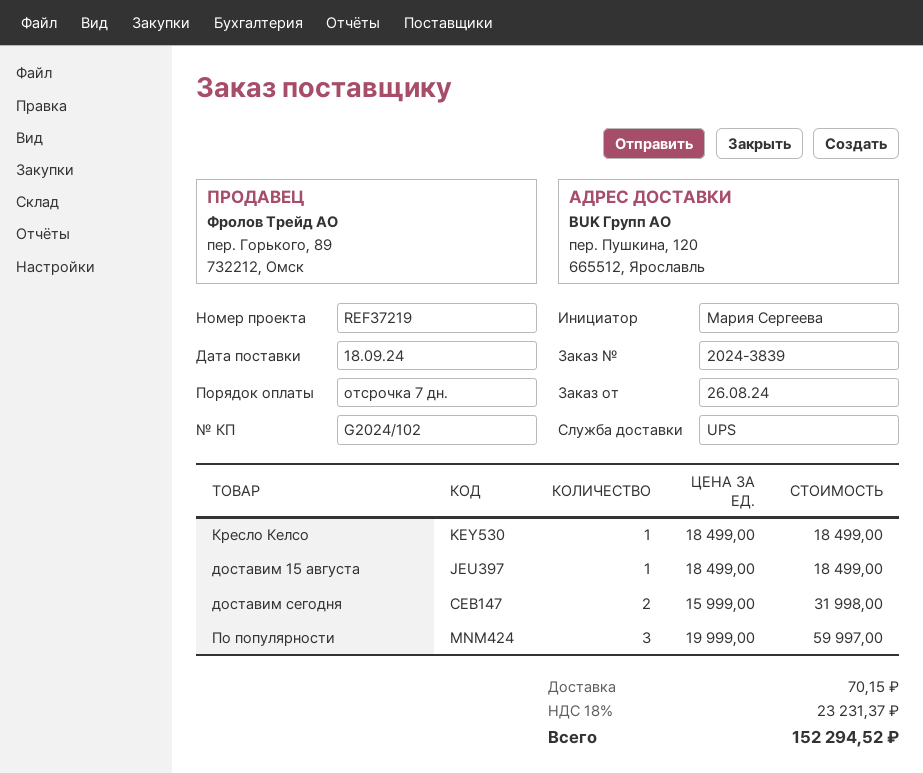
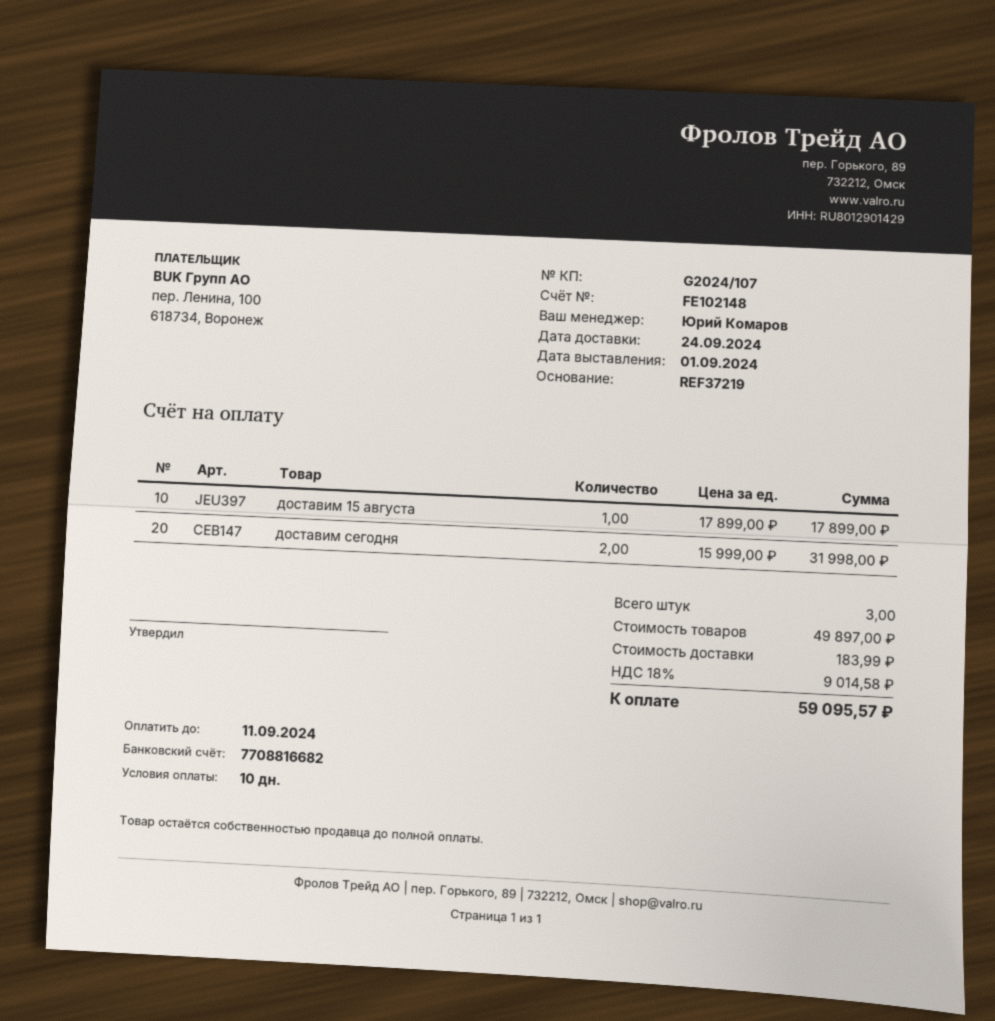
quote number: G2024/102 -> G2024/107
delivery date: 2024-09-18 -> 2024-09-24
payment terms: 7 days -> 10 days
Кресло Келсо: 1 x 18499.00 = 18499.00 -> none
доставим 15 августа: 1 x 18499.00 = 18499.00 -> 1 x 17899.00 = 17899.00
По популярности: 3 x 19999.00 = 59997.00 -> none
shipping: 70.15 -> 183.99
tax: 18% = 23231.37 -> 18% = 9014.58
total: 152294.52 -> 59095.57

